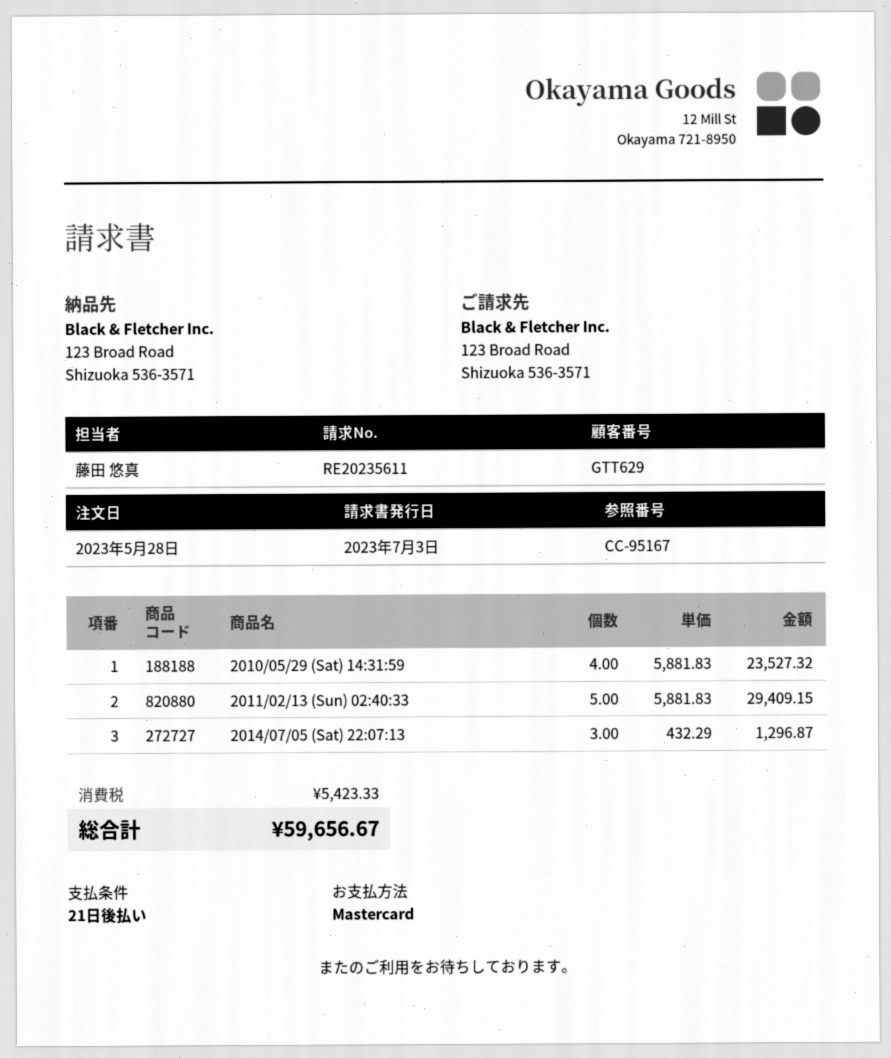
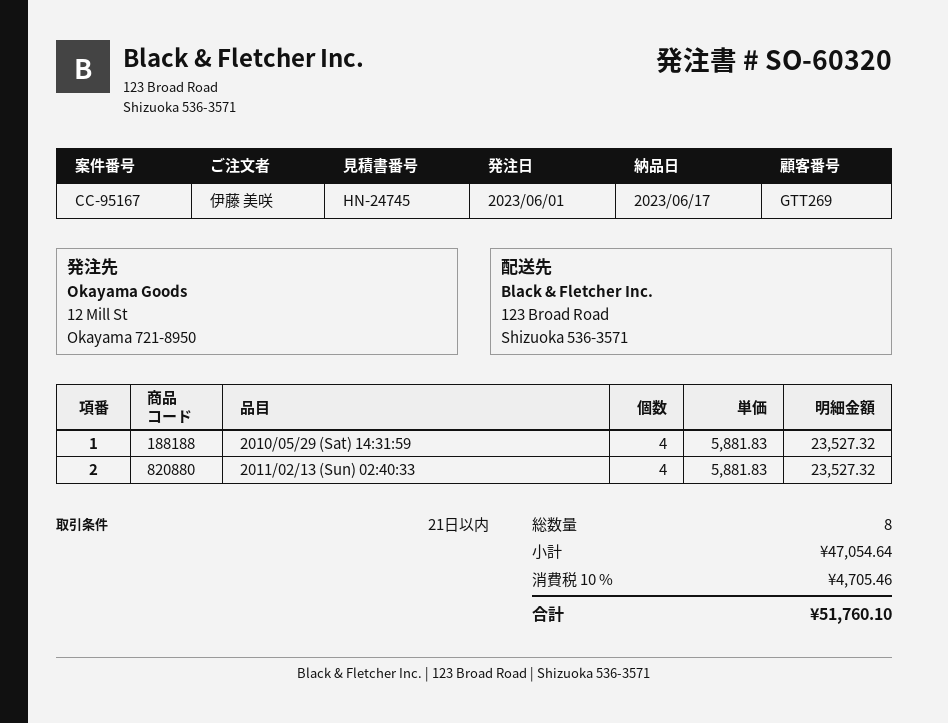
order date: 2023-05-28 -> 2023-06-01
customer number: GTT629 -> GTT269
2011/02/13 (Sun) 02:40:33: 5 x 5881.83 = 29409.15 -> 4 x 5881.83 = 23527.32
2014/07/05 (Sat) 22:07:13: 3 x 432.29 = 1296.87 -> none
tax: 5423.33 -> 4705.46
total: 59656.67 -> 51760.10

